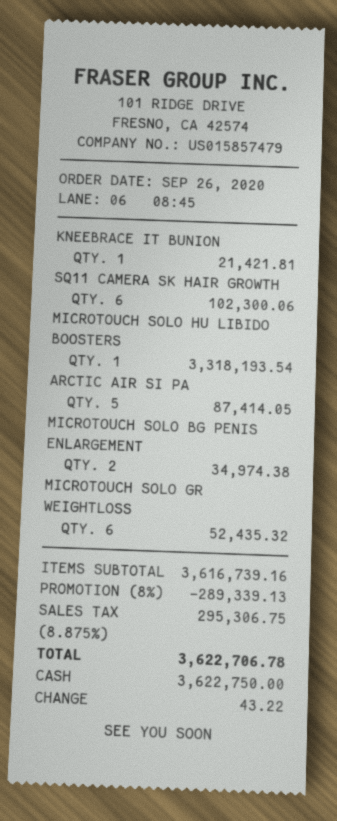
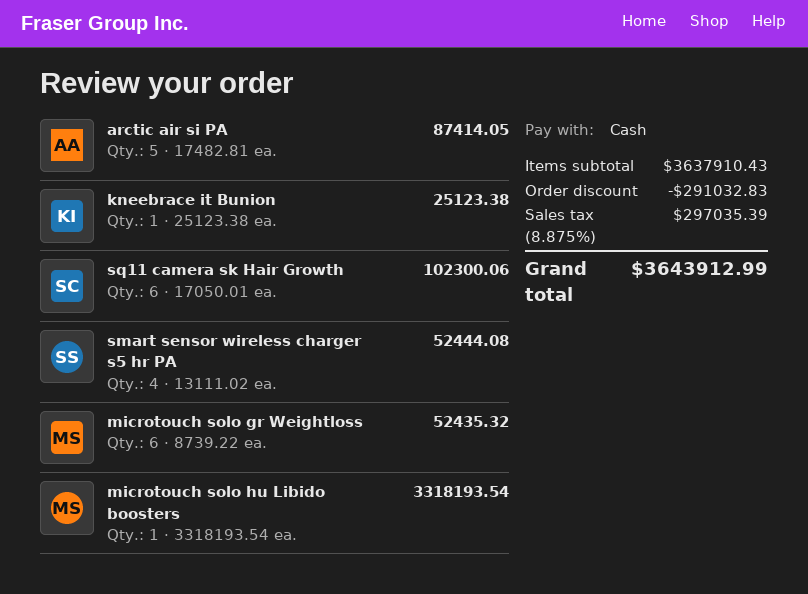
KNEEBRACE IT BUNION: 1 for 21421.81 -> 1 for 25123.38
MICROTOUCH SOLO BG PENIS ENLARGEMENT: 2 for 34974.38 -> none
smart sensor wireless charger s5 hr PA: none -> 4 for 52444.08
subtotal: 3616739.16 -> 3637910.43
discount: 289339.13 -> 291032.83
tax: 8.875% = 295306.75 -> 8.875% = 297035.39
total: 3622706.78 -> 3643912.99

